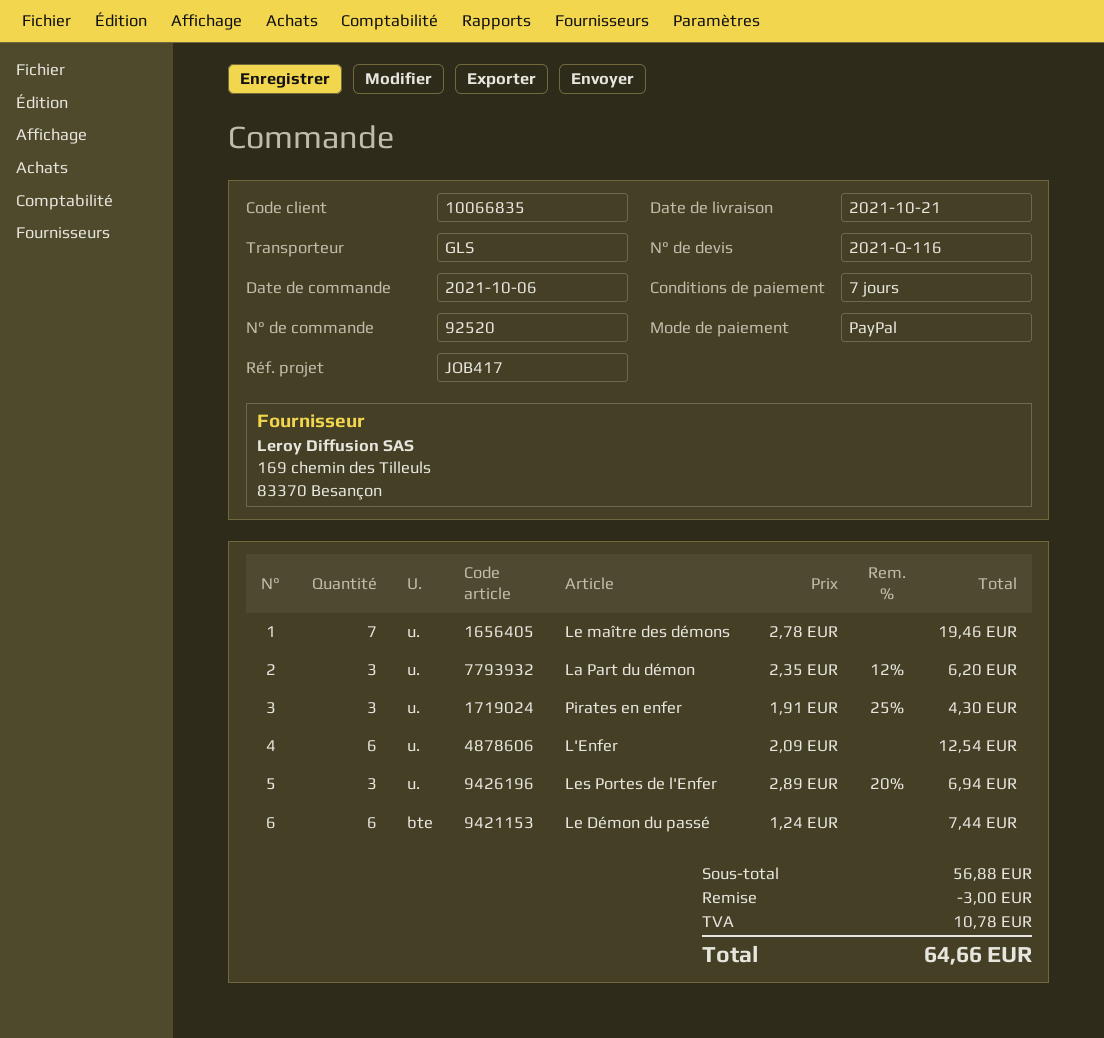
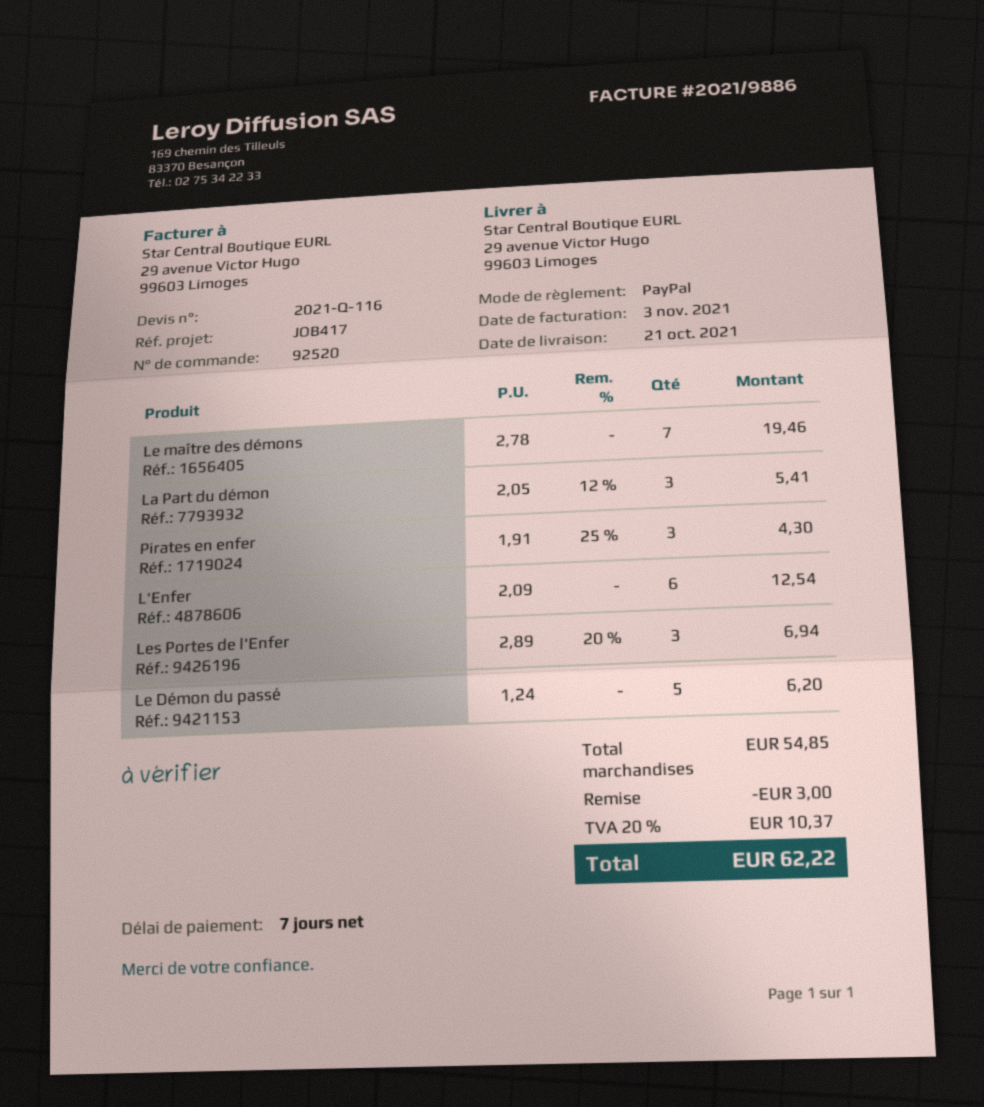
La Part du démon: 3 x 2.35 - 12% = 6.20 -> 3 x 2.05 - 12% = 5.41
Le Démon du passé: 6 x 1.24 = 7.44 -> 5 x 1.24 = 6.20
subtotal: 56.88 -> 54.85
tax: 10.78 -> 10.37
total: 64.66 -> 62.22

